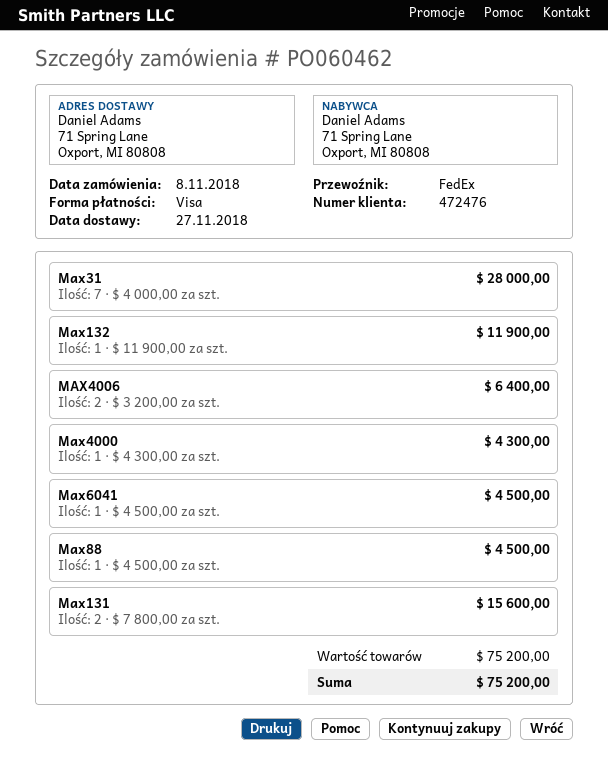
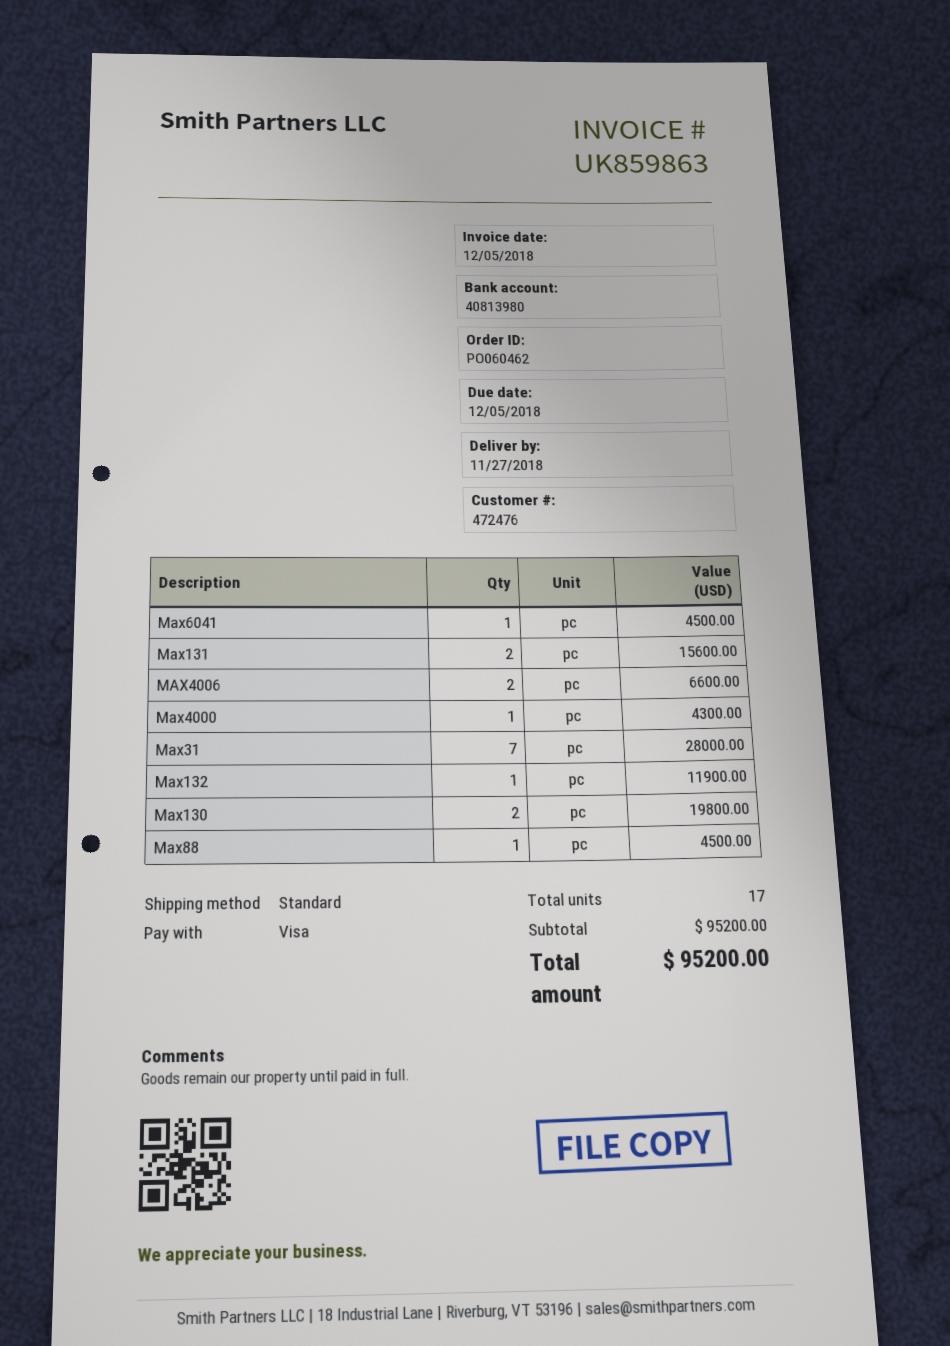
shipping method: FedEx -> standard
MAX4006: 2 for 6400.00 -> 2 for 6600.00
Max130: none -> 2 for 19800.00
subtotal: 75200.00 -> 95200.00
total: 75200.00 -> 95200.00

